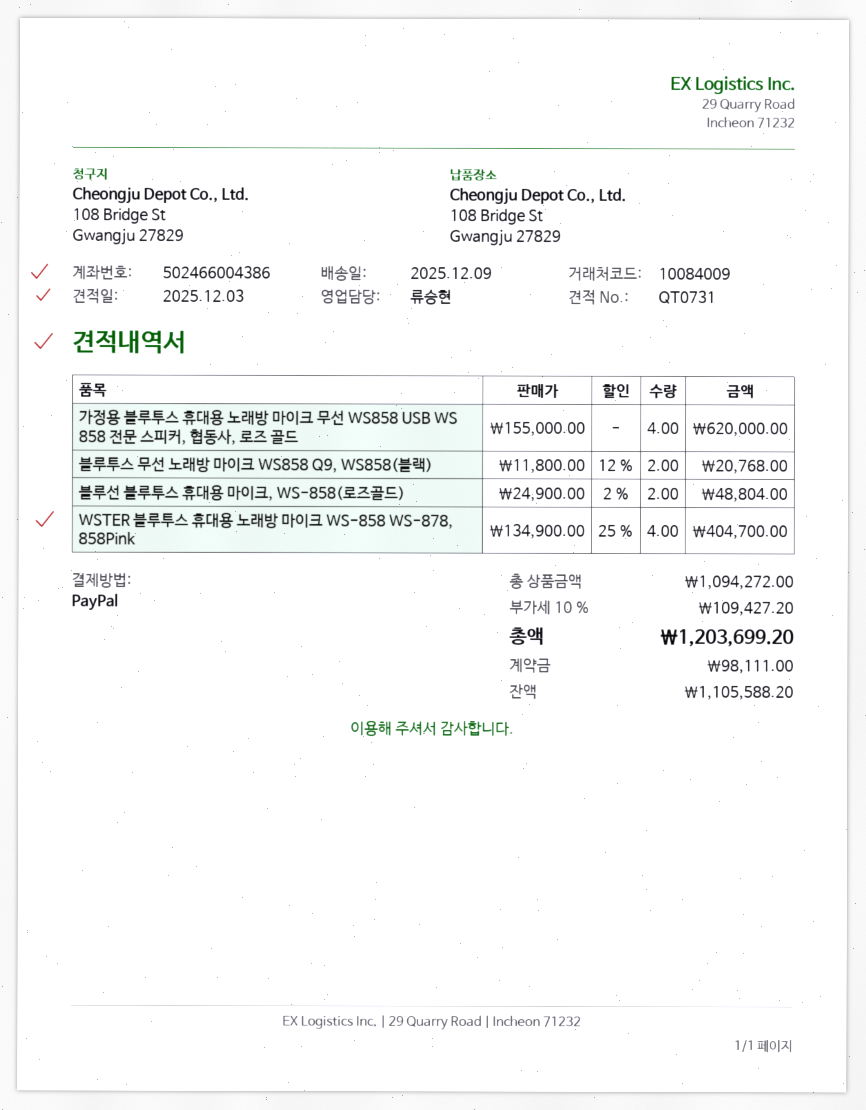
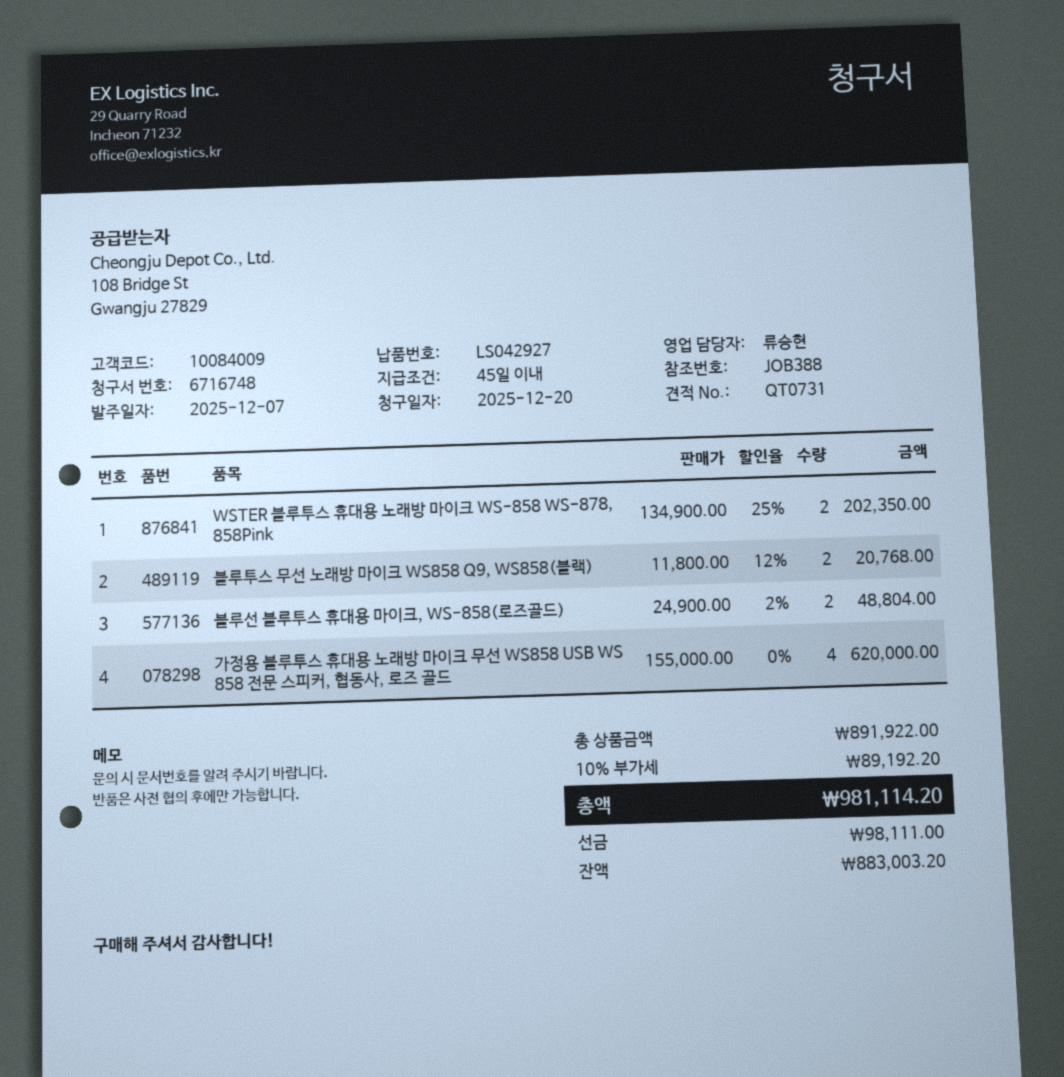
WSTER 블루투스 휴대용 노래방 마이크 WS-858 WS-878, 858Pink: 4 x 134900.00 - 25% = 404700.00 -> 2 x 134900.00 - 25% = 202350.00
subtotal: 1094272.00 -> 891922.00
tax: 10% = 109427.20 -> 10% = 89192.20
total: 1203699.20 -> 981114.20
balance: 1105588.20 -> 883003.20

